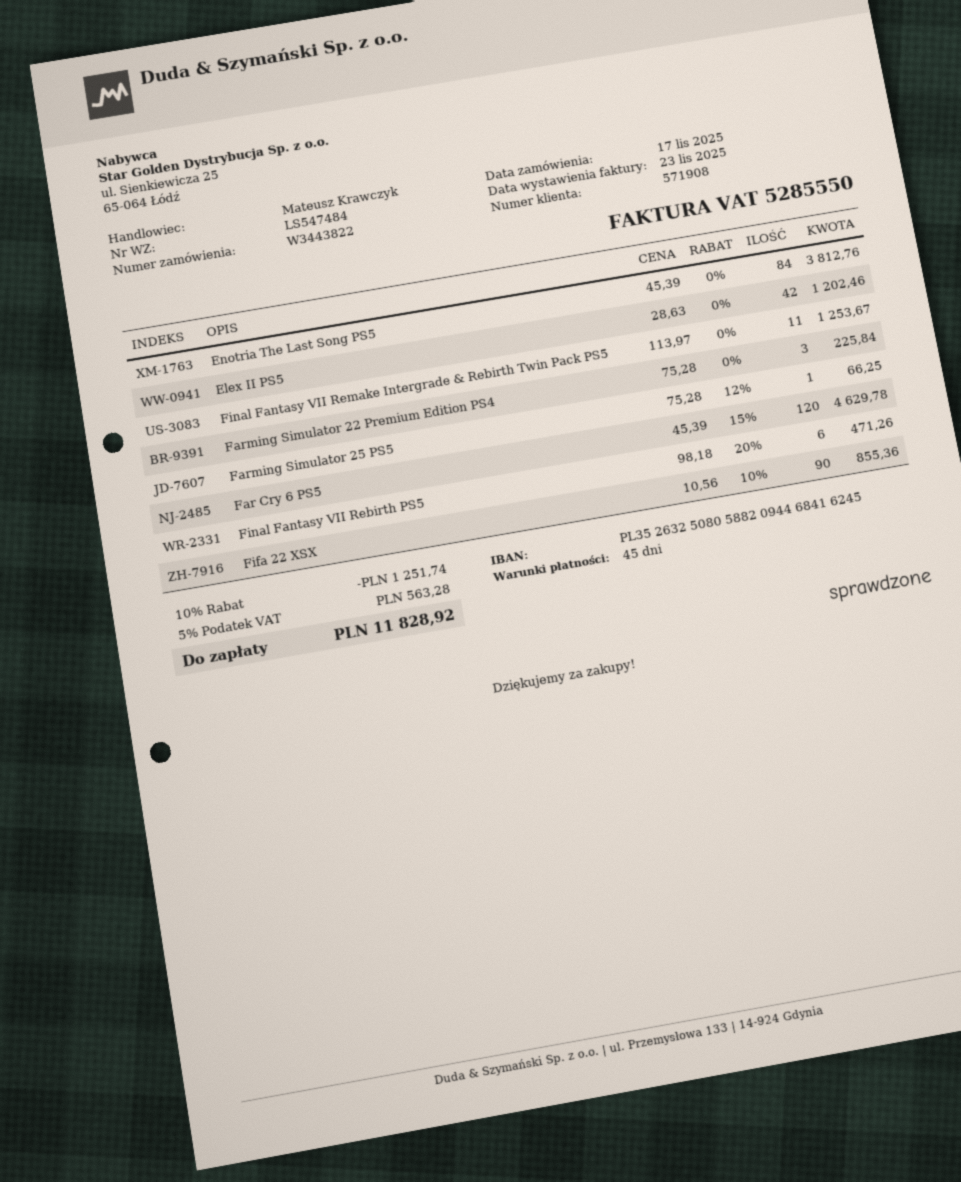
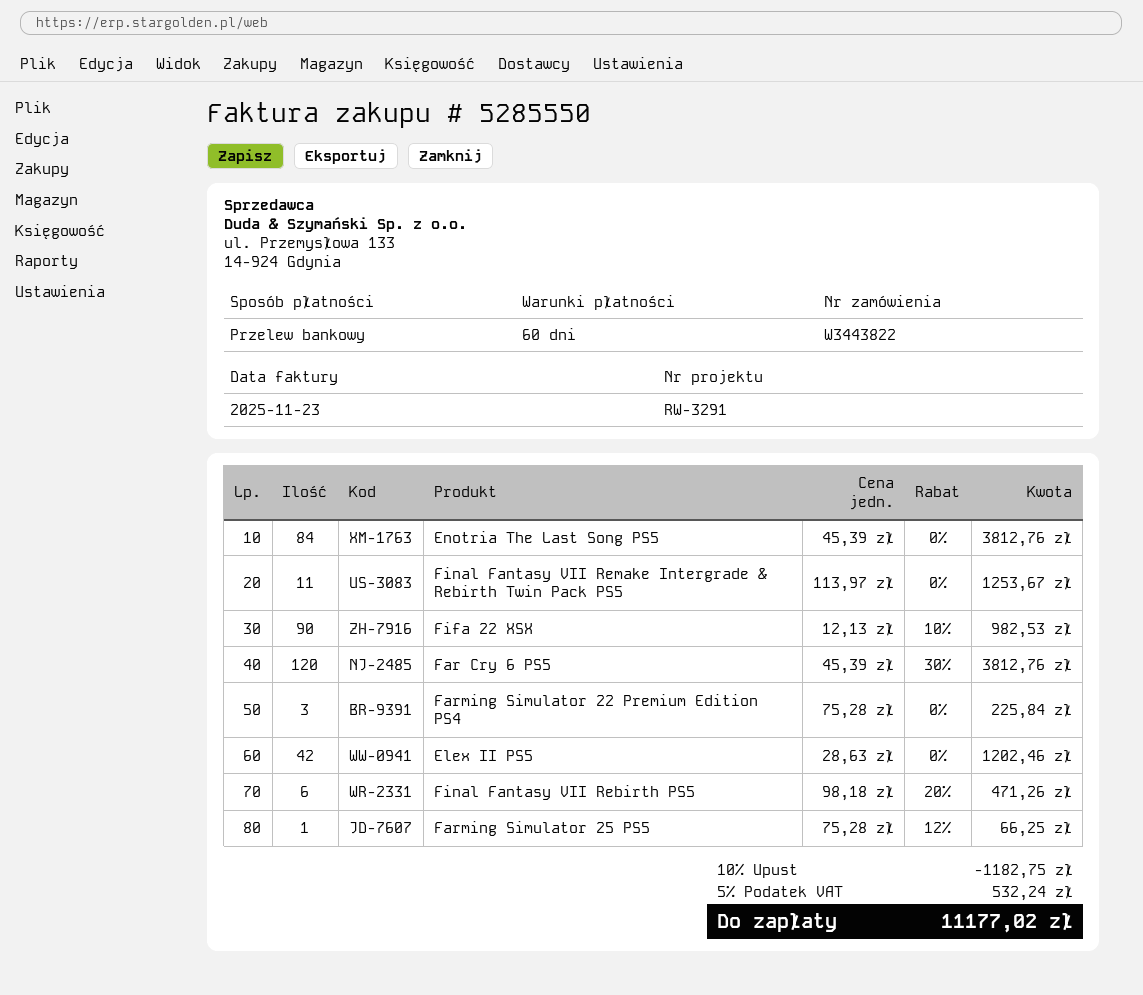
payment terms: 45 days -> 60 days
Far Cry 6 PS5: 120 x 45.39 - 15% = 4629.78 -> 120 x 45.39 - 30% = 3812.76
Fifa 22 XSX: 90 x 10.56 - 10% = 855.36 -> 90 x 12.13 - 10% = 982.53
discount: 10% = 1251.74 -> 10% = 1182.75
tax: 5% = 563.28 -> 5% = 532.24
total: 11828.92 -> 11177.02

